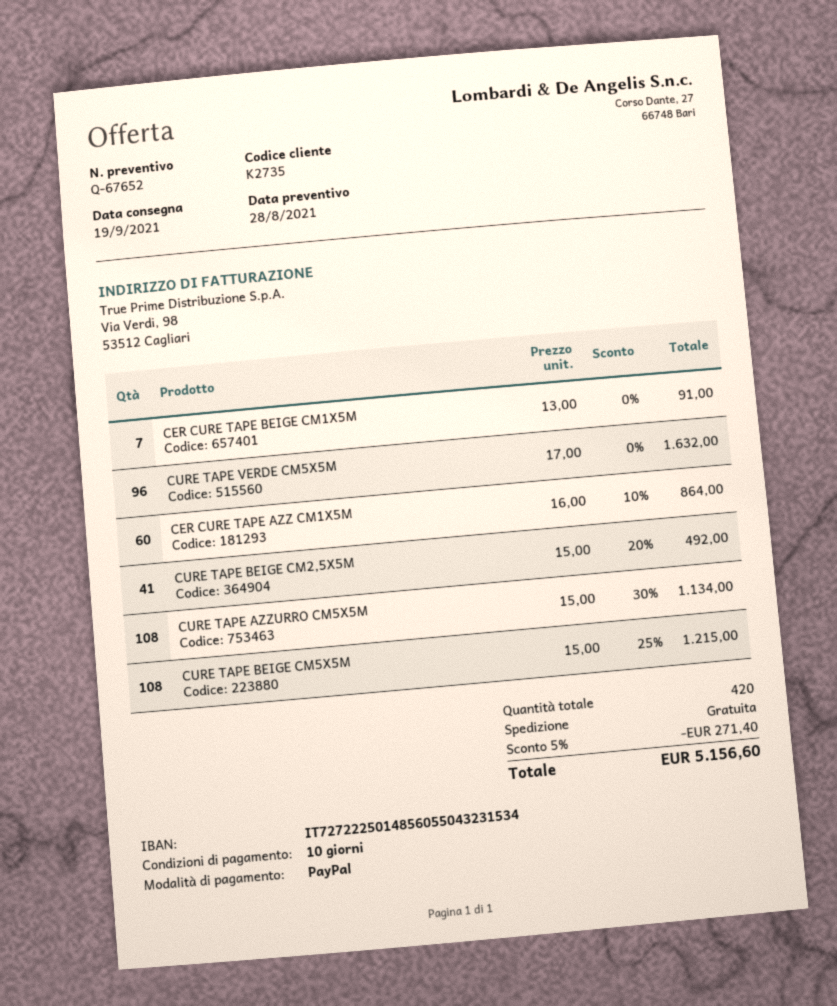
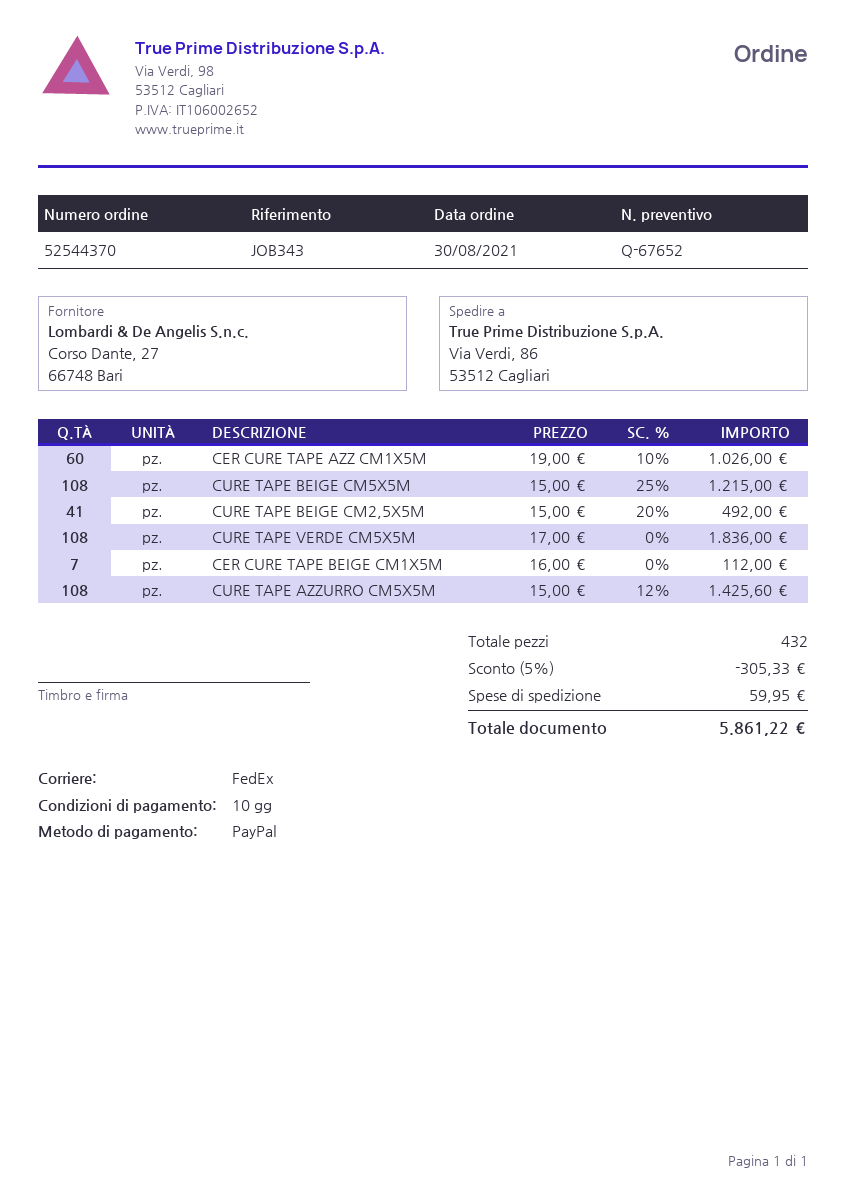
CER CURE TAPE BEIGE CM1X5M: 7 x 13.00 = 91.00 -> 7 x 16.00 = 112.00
CURE TAPE VERDE CM5X5M: 96 x 17.00 = 1632.00 -> 108 x 17.00 = 1836.00
CER CURE TAPE AZZ CM1X5M: 60 x 16.00 - 10% = 864.00 -> 60 x 19.00 - 10% = 1026.00
CURE TAPE AZZURRO CM5X5M: 108 x 15.00 - 30% = 1134.00 -> 108 x 15.00 - 12% = 1425.60
total quantity: 420 -> 432
discount: 5% = 271.40 -> 5% = 305.33
shipping: 0.00 -> 59.95
total: 5156.60 -> 5861.22

